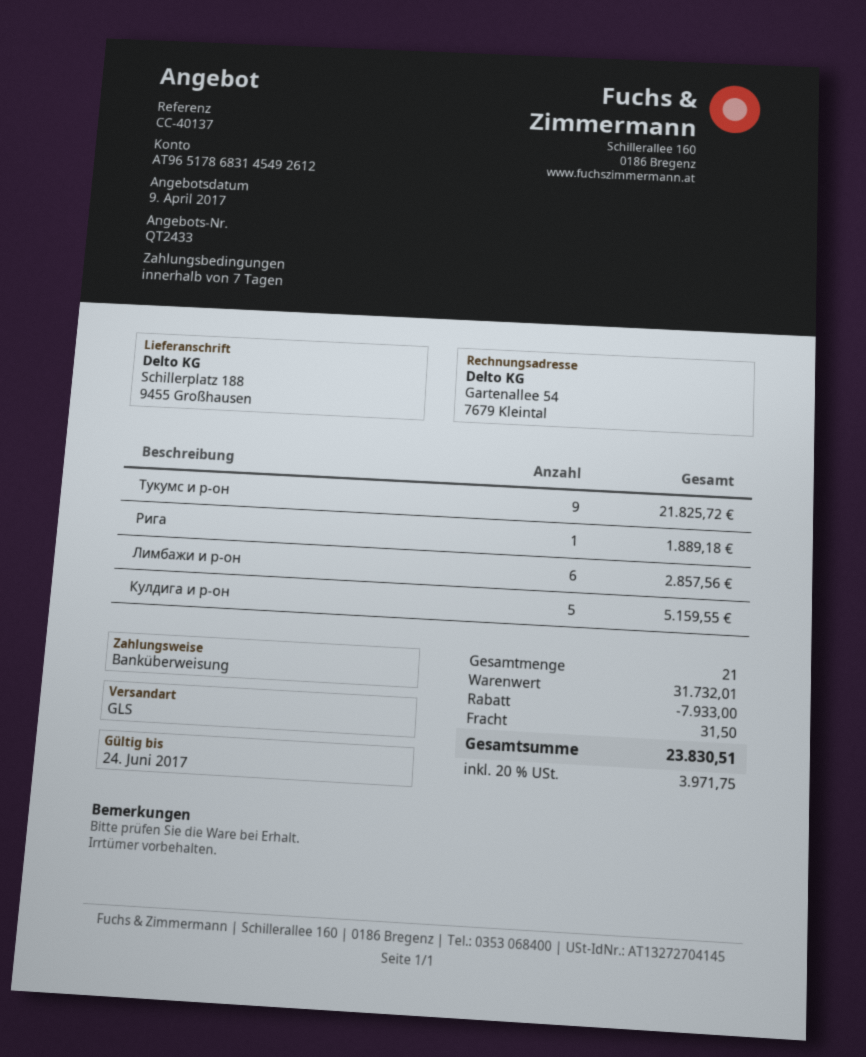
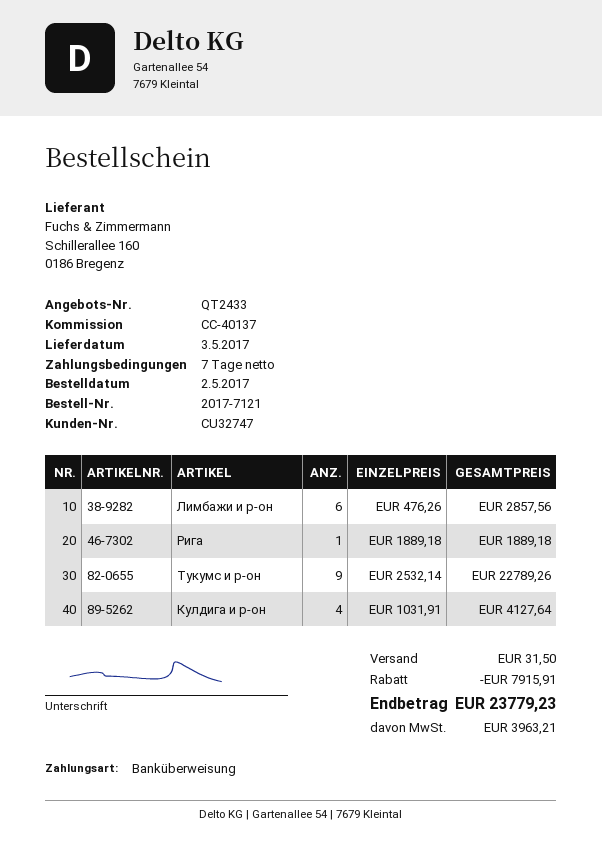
Тукумс и р-он: 9 for 21825.72 -> 9 for 22789.26
Кулдига и р-он: 5 for 5159.55 -> 4 for 4127.64
discount: 7933.00 -> 7915.91
tax: 3971.75 -> 3963.21
total: 23830.51 -> 23779.23

